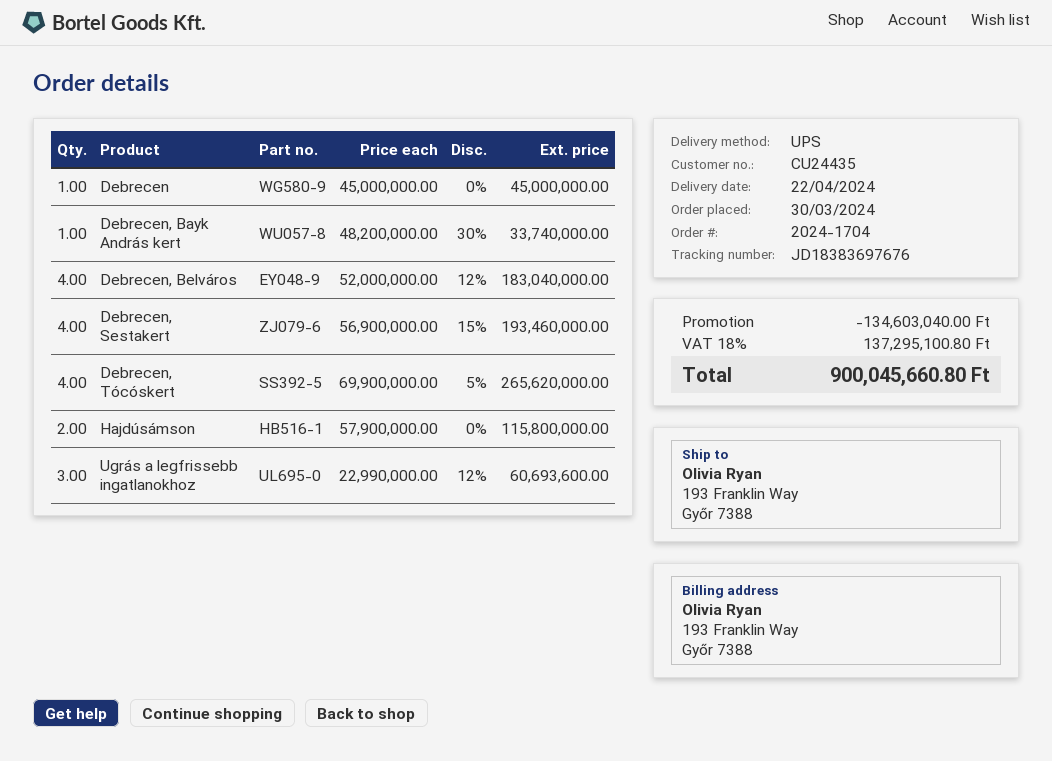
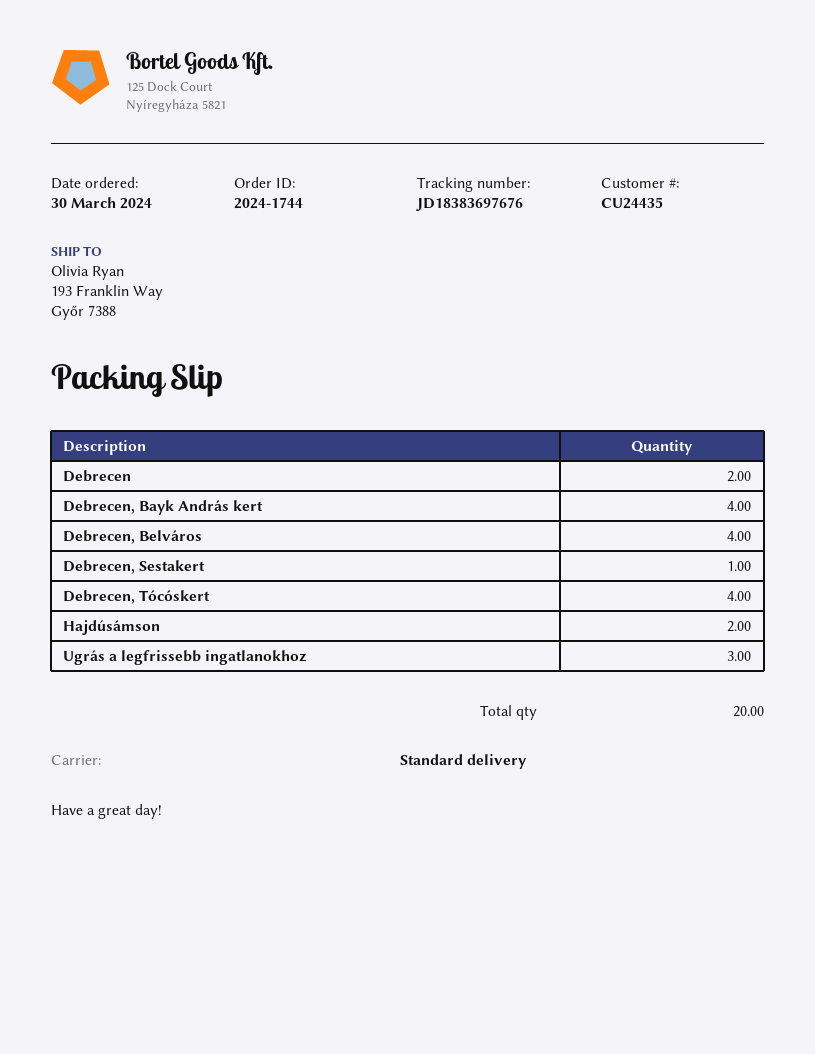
order number: 2024-1704 -> 2024-1744
shipping method: UPS -> standard
Debrecen: 1 -> 2
Debrecen, Bayk András kert: 1 -> 4
Debrecen, Sestakert: 4 -> 1

